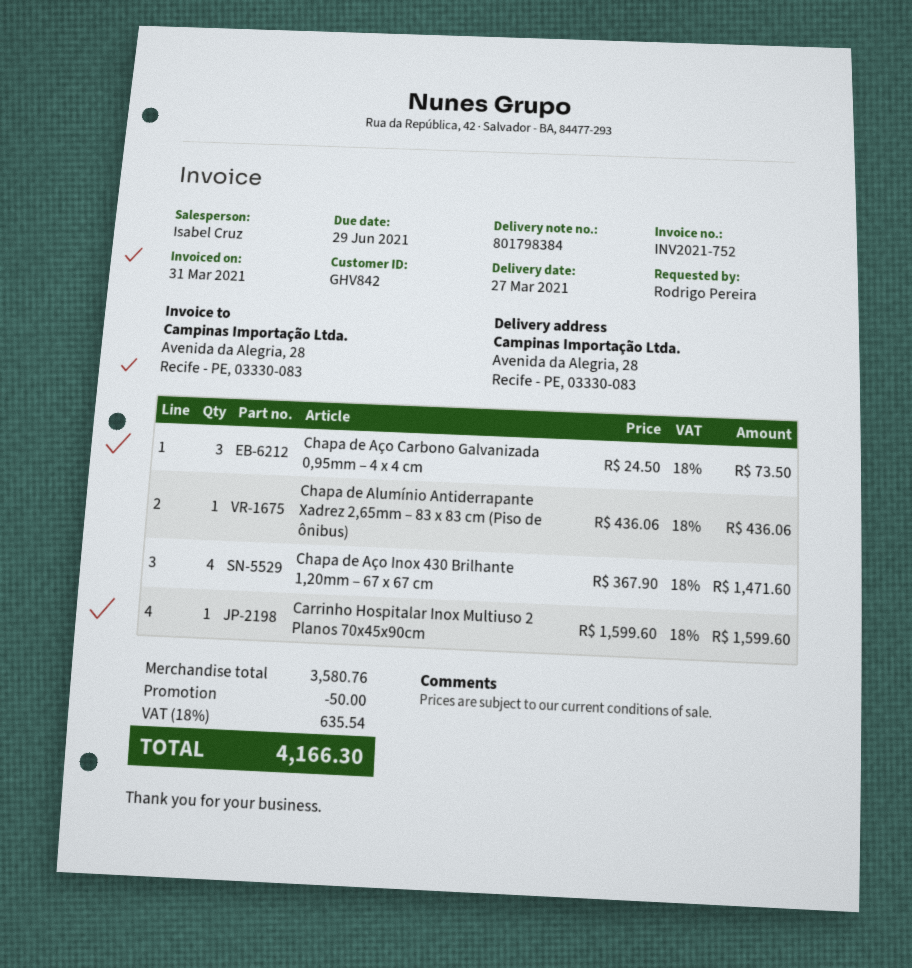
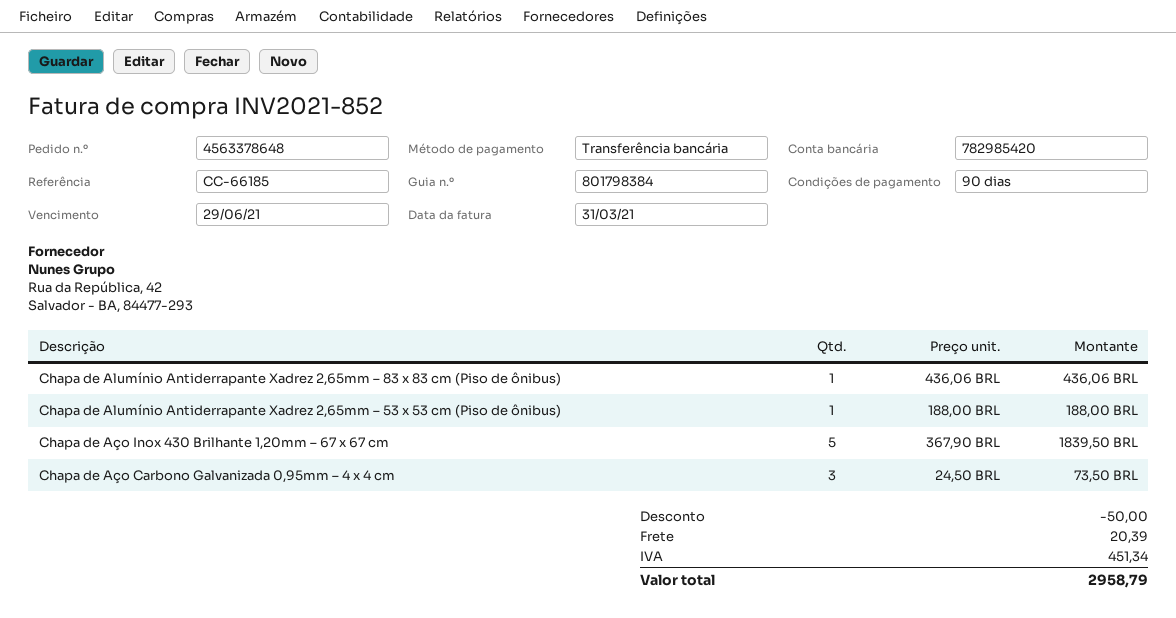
invoice number: INV2021-752 -> INV2021-852
Chapa de Aço Inox 430 Brilhante 1,20mm – 67 x 67 cm: 4 x 367.90 = 1471.60 -> 5 x 367.90 = 1839.50
Carrinho Hospitalar Inox Multiuso 2 Planos 70x45x90cm: 1 x 1599.60 = 1599.60 -> none
Chapa de Alumínio Antiderrapante Xadrez 2,65mm – 53 x 53 cm (Piso de ônibus): none -> 1 x 188.00 = 188.00
shipping: none -> 20.39
tax: 635.54 -> 451.34
total: 4166.30 -> 2958.79

